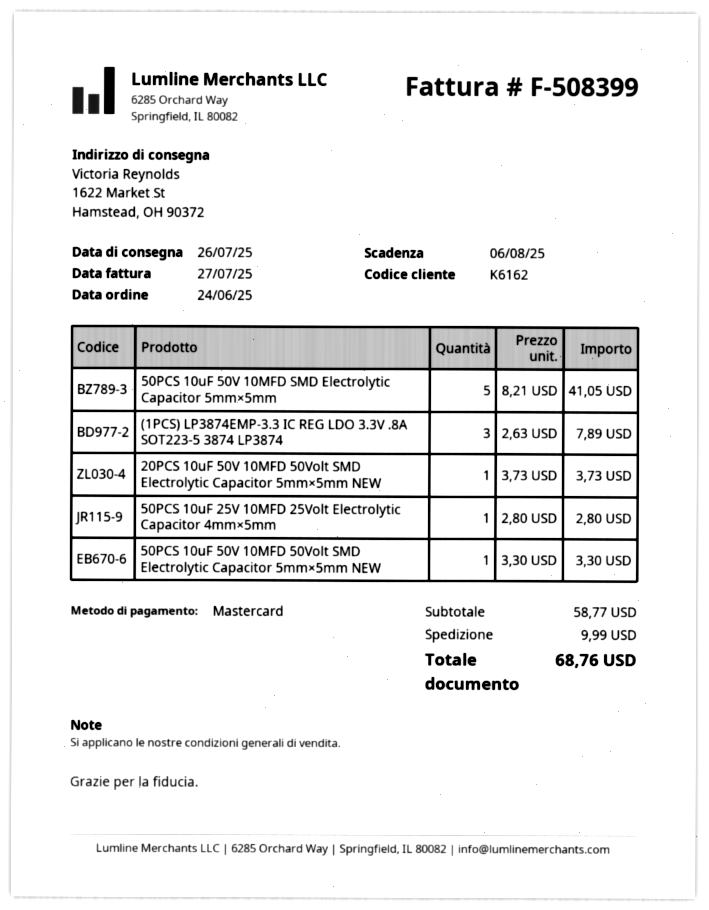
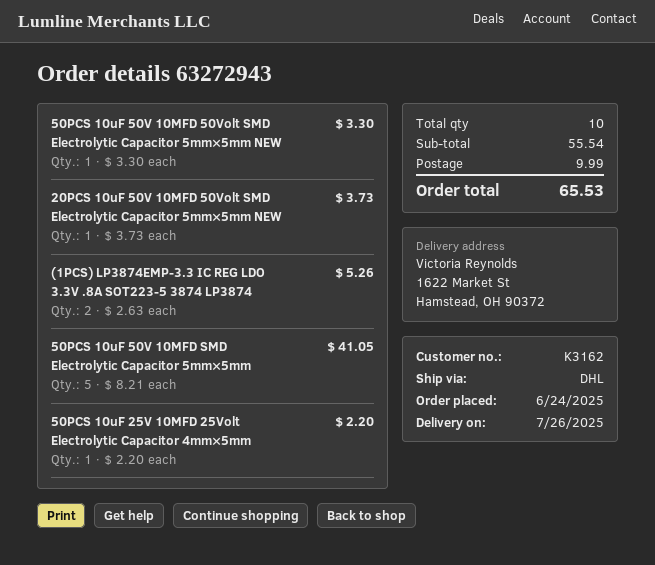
customer number: K6162 -> K3162
(1PCS) LP3874EMP-3.3 IC REG LDO 3.3V .8A SOT223-5 3874 LP3874: 3 x 2.63 = 7.89 -> 2 x 2.63 = 5.26
50PCS 10uF 25V 10MFD 25Volt Electrolytic Capacitor 4mm×5mm: 1 x 2.80 = 2.80 -> 1 x 2.20 = 2.20
subtotal: 58.77 -> 55.54
total: 68.76 -> 65.53

